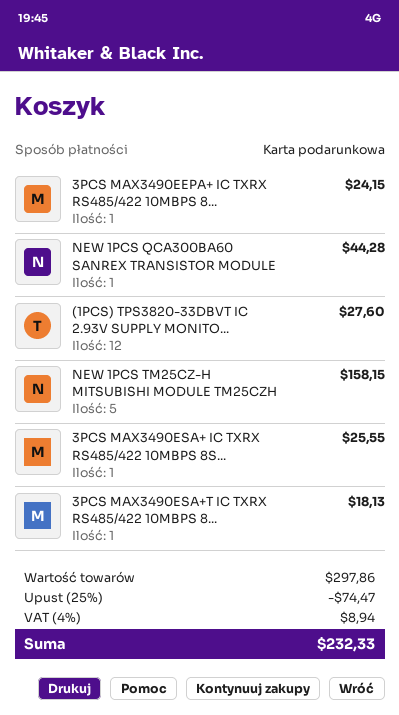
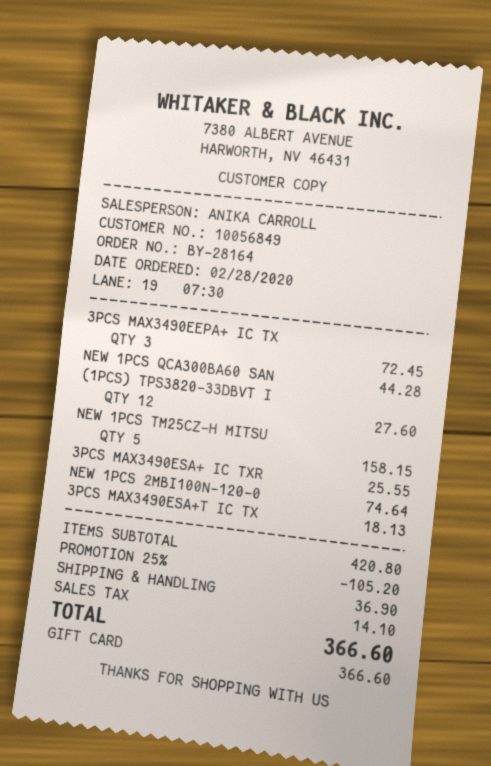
3PCS MAX3490EEPA+ IC TXRX RS485/422 10MBPS 8...: 1 for 24.15 -> 3 for 72.45
NEW 1PCS 2MBI100N-120-0: none -> 1 for 74.64
subtotal: 297.86 -> 420.80
discount: 25% = 74.47 -> 25% = 105.20
shipping: none -> 36.90
tax: 8.94 -> 14.10
total: 232.33 -> 366.60

